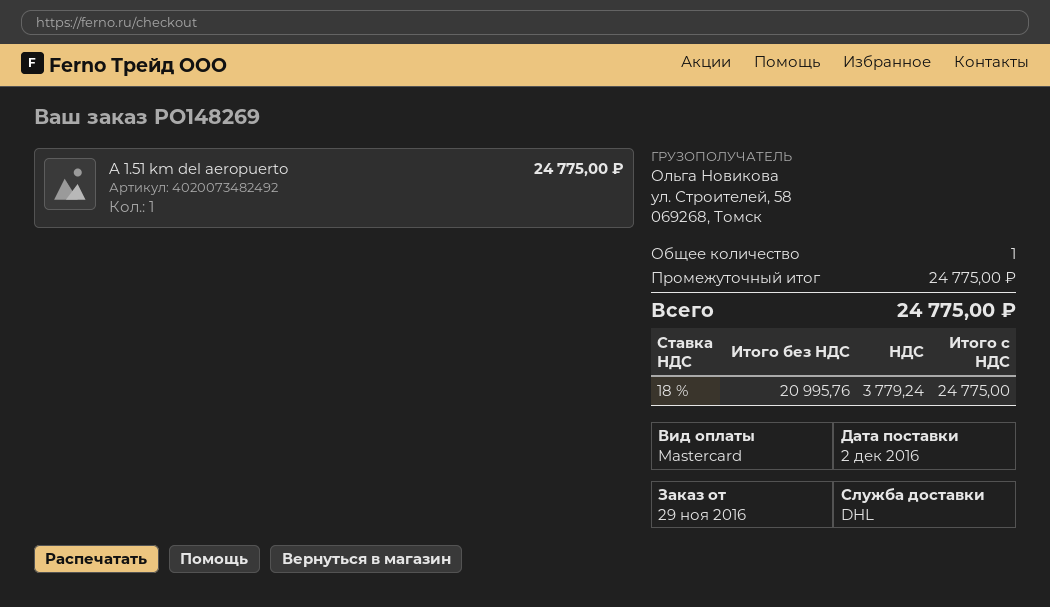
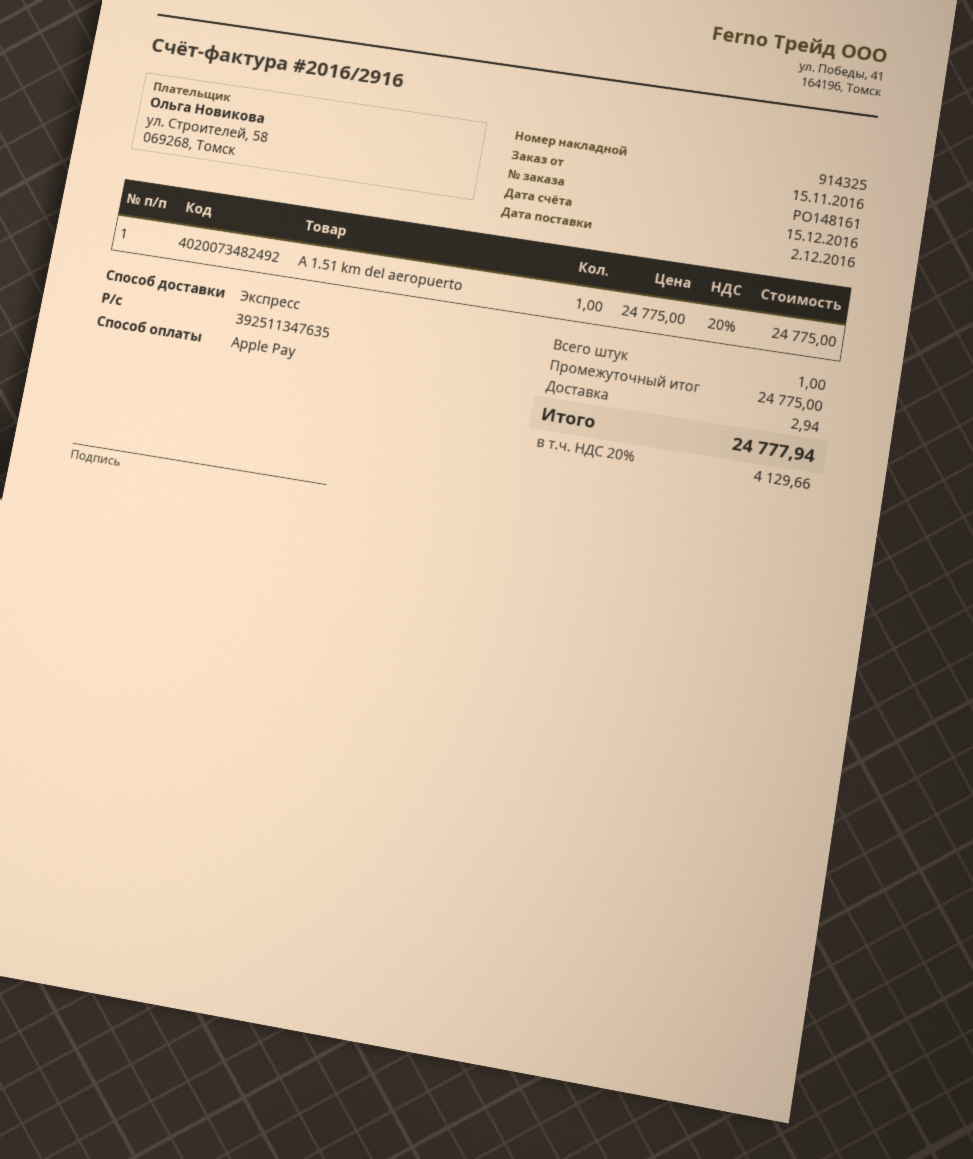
order number: PO148269 -> PO148161
order date: 2016-11-29 -> 2016-11-15
payment method: Mastercard -> Apple Pay
shipping method: DHL -> express
shipping: none -> 2.94
tax: 18% = 3779.24 -> 20% = 4129.66
total: 24775.00 -> 24777.94

